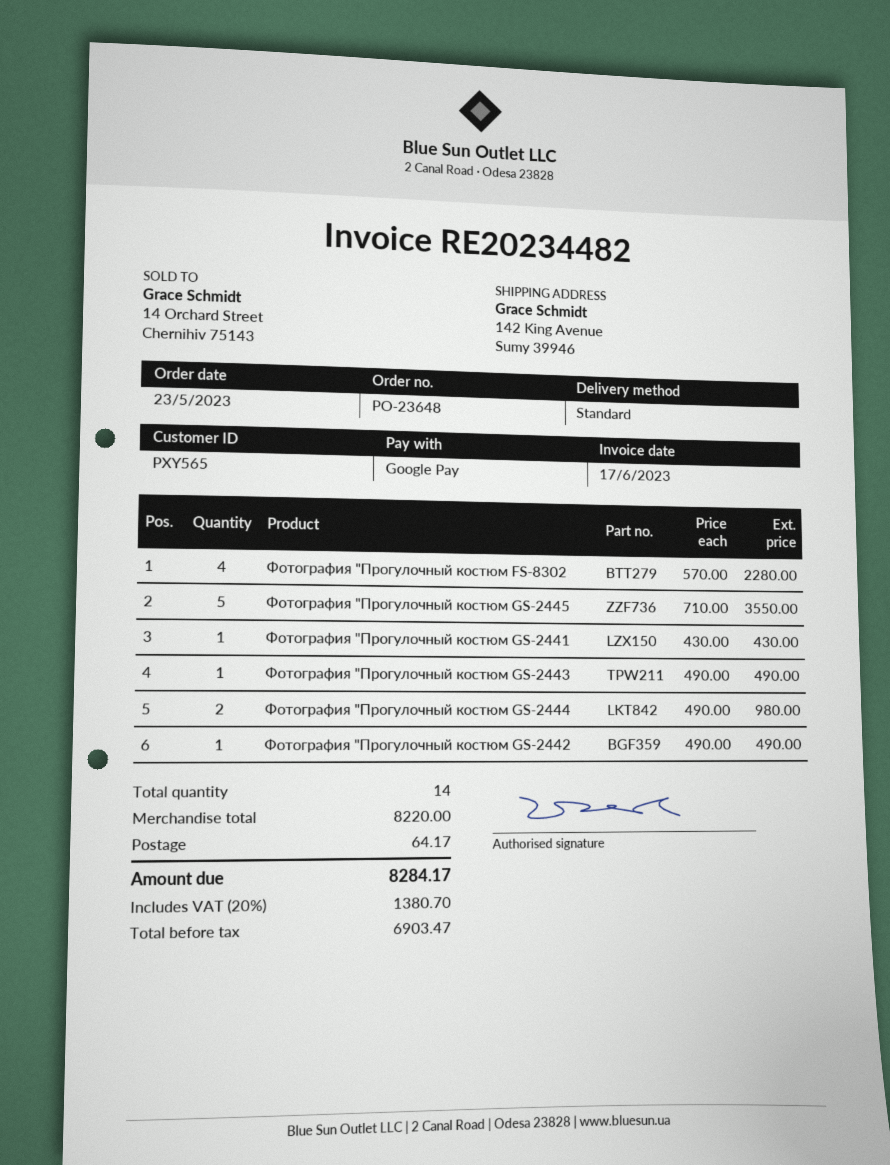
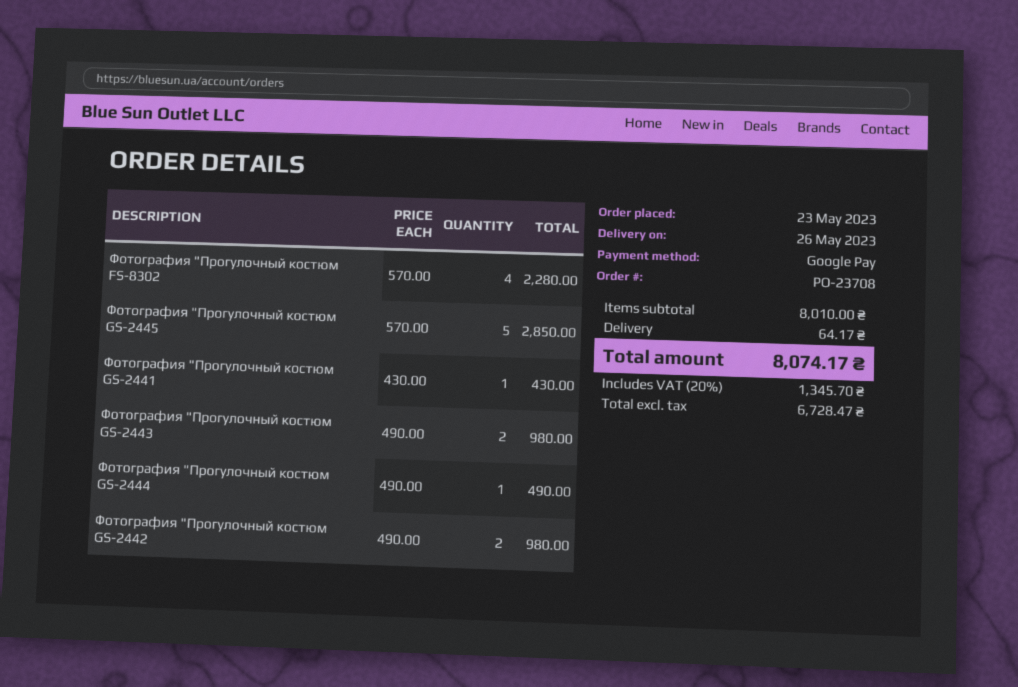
order number: PO-23648 -> PO-23708
Фотография "Прогулочный костюм GS-2445: 5 x 710.00 = 3550.00 -> 5 x 570.00 = 2850.00
Фотография "Прогулочный костюм GS-2443: 1 x 490.00 = 490.00 -> 2 x 490.00 = 980.00
Фотография "Прогулочный костюм GS-2444: 2 x 490.00 = 980.00 -> 1 x 490.00 = 490.00
Фотография "Прогулочный костюм GS-2442: 1 x 490.00 = 490.00 -> 2 x 490.00 = 980.00
subtotal: 8220.00 -> 8010.00
net: 6903.47 -> 6728.47
tax: 20% = 1380.70 -> 20% = 1345.70
total: 8284.17 -> 8074.17

